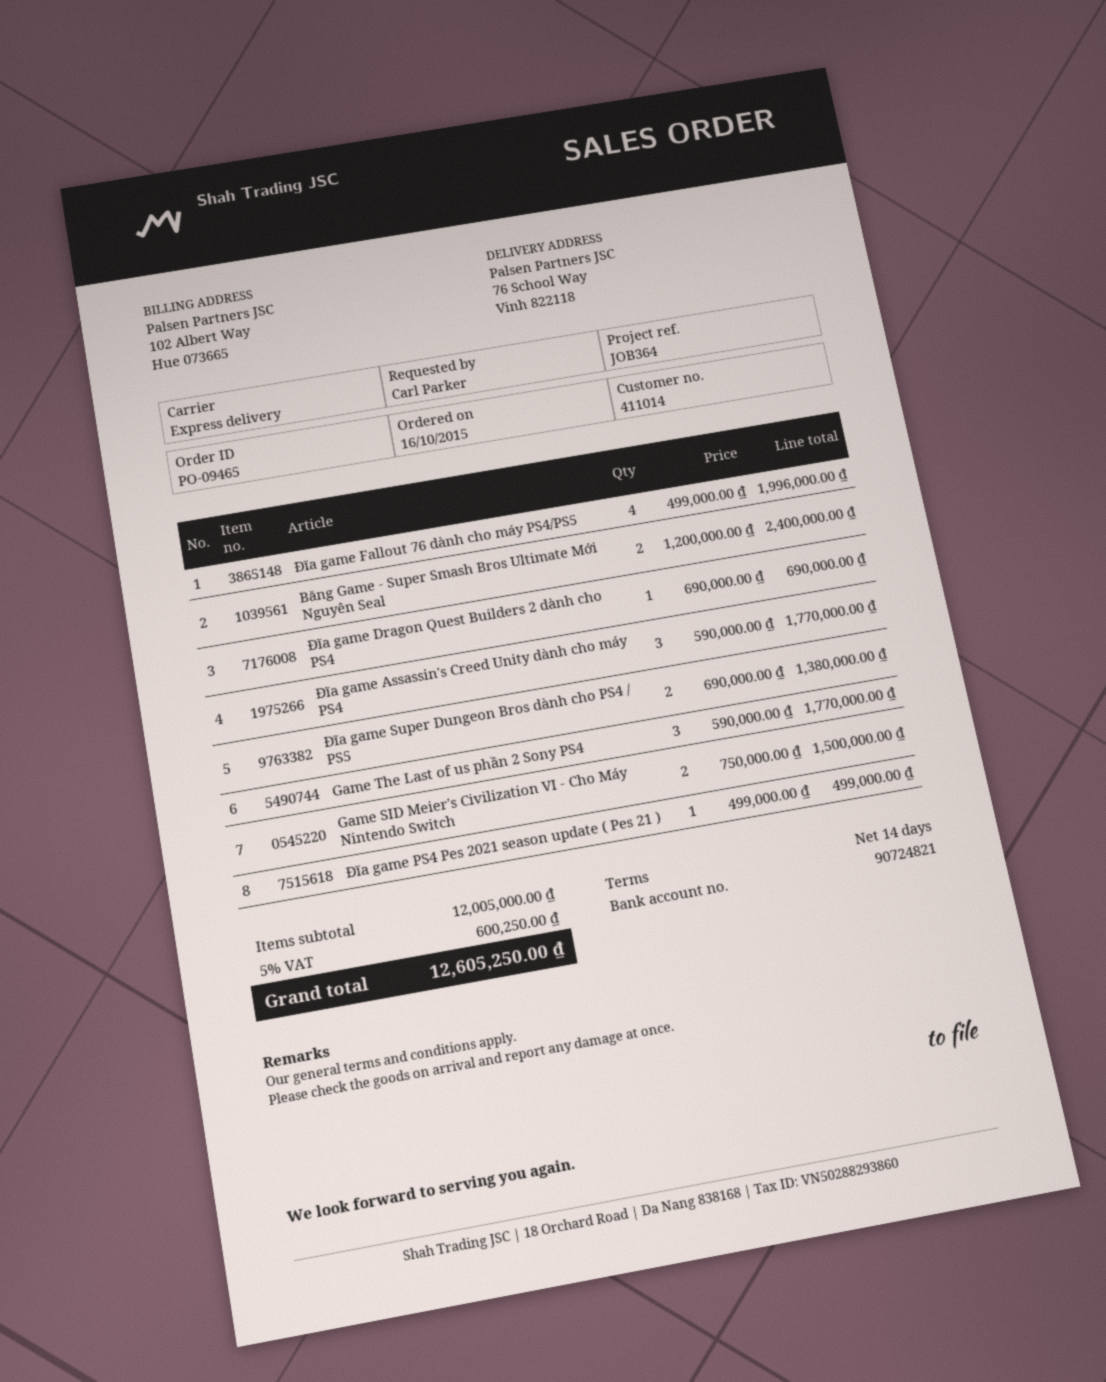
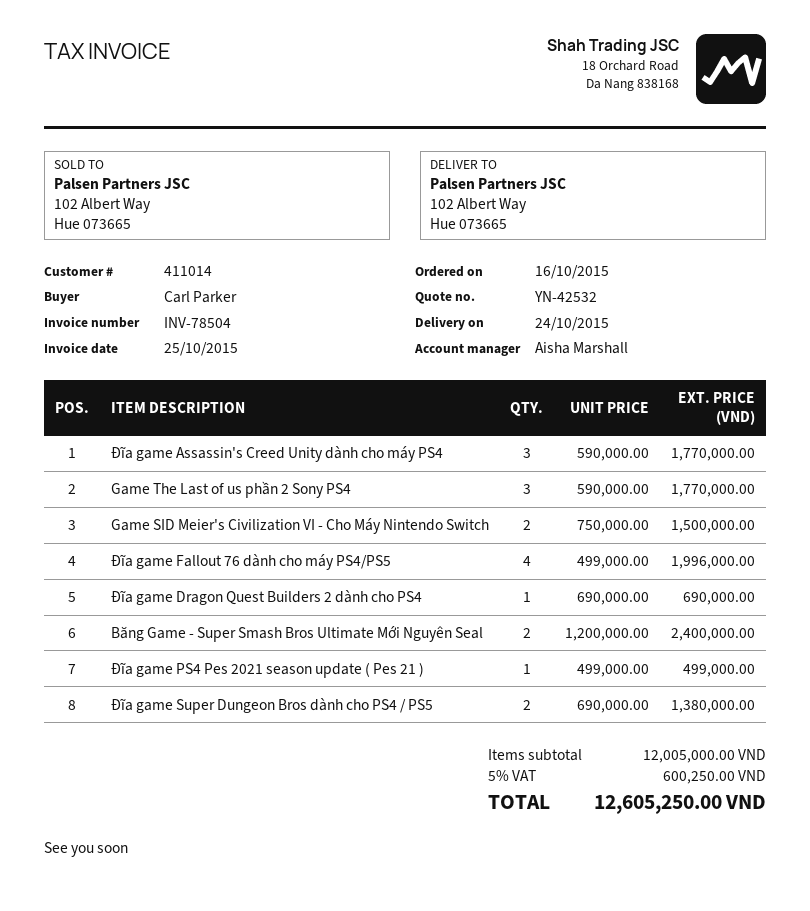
ship to: 76 School Way, Vinh 822118 -> 102 Albert Way, Hue 073665

